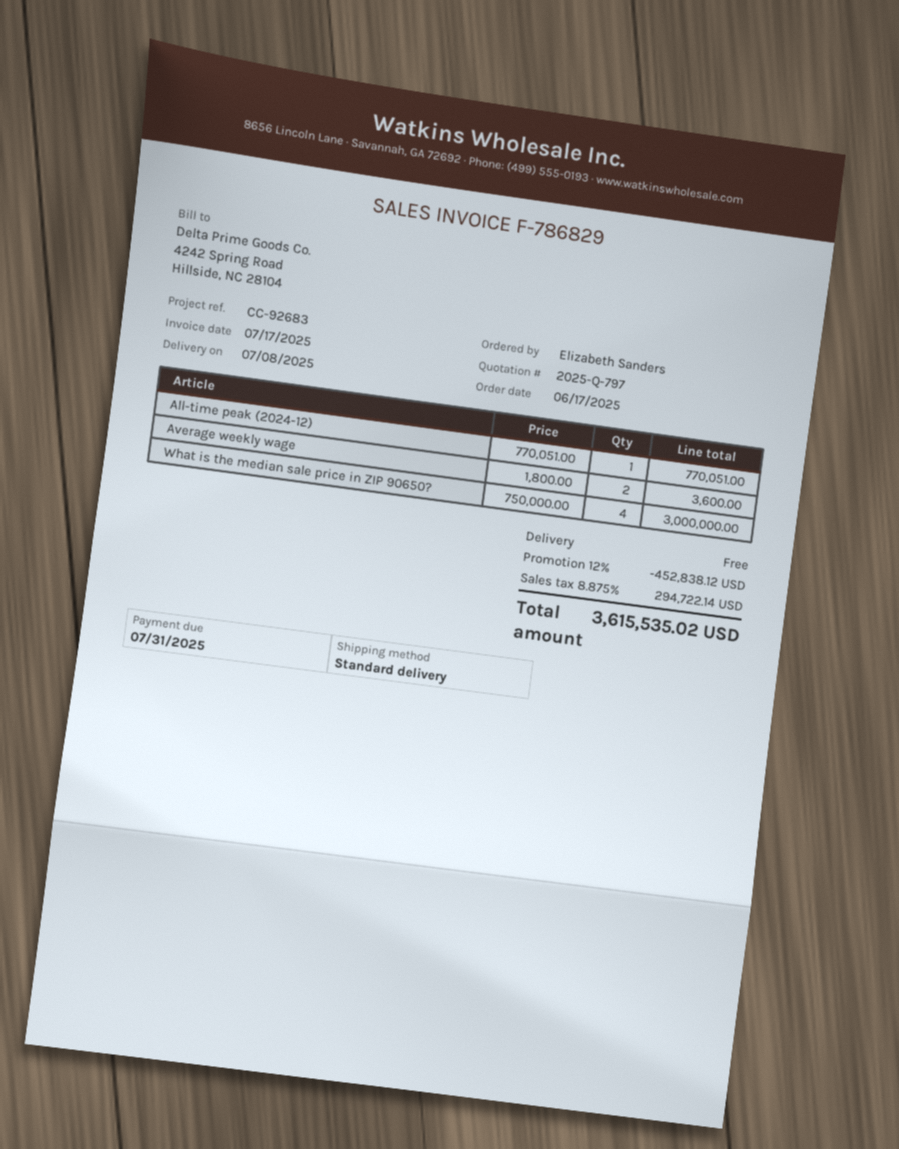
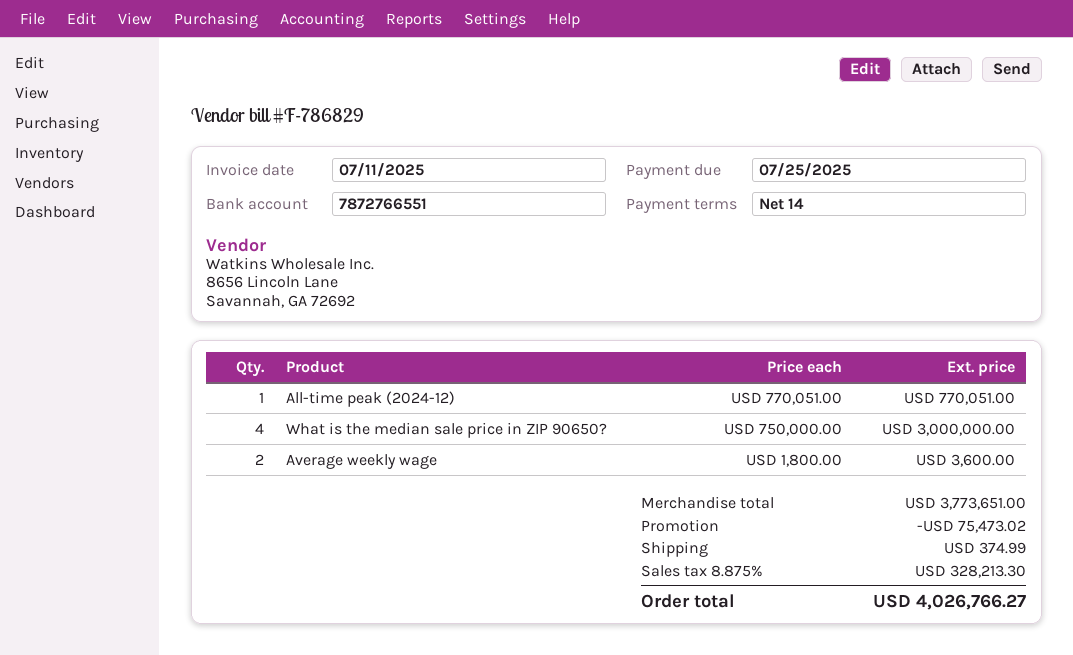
invoice date: 2025-07-17 -> 2025-07-11
due date: 2025-07-31 -> 2025-07-25
discount: 452838.12 -> 75473.02
shipping: 0.00 -> 374.99
tax: 8.875% = 294722.14 -> 8.875% = 328213.30
total: 3615535.02 -> 4026766.27

